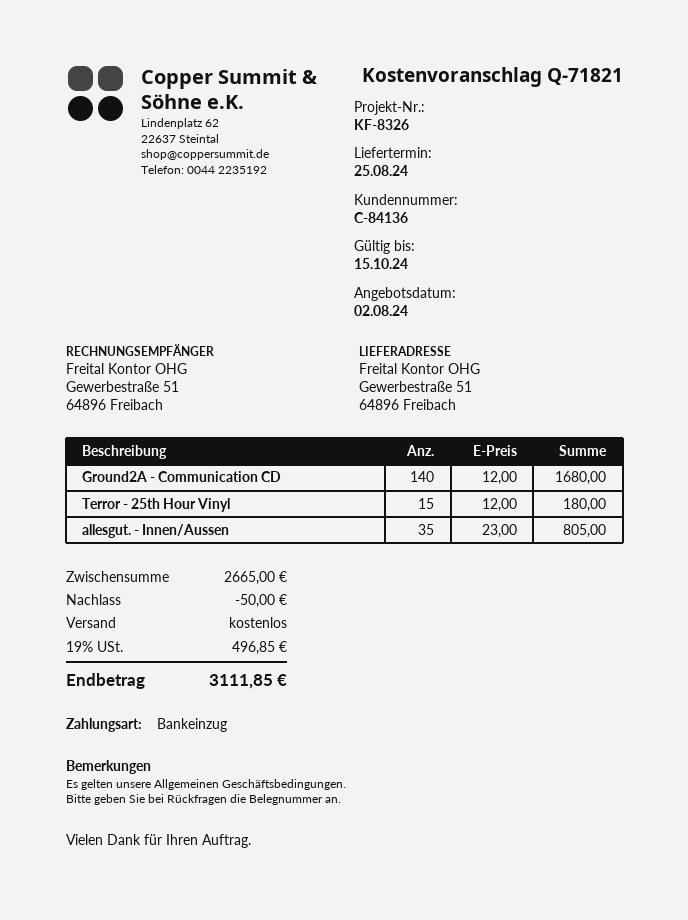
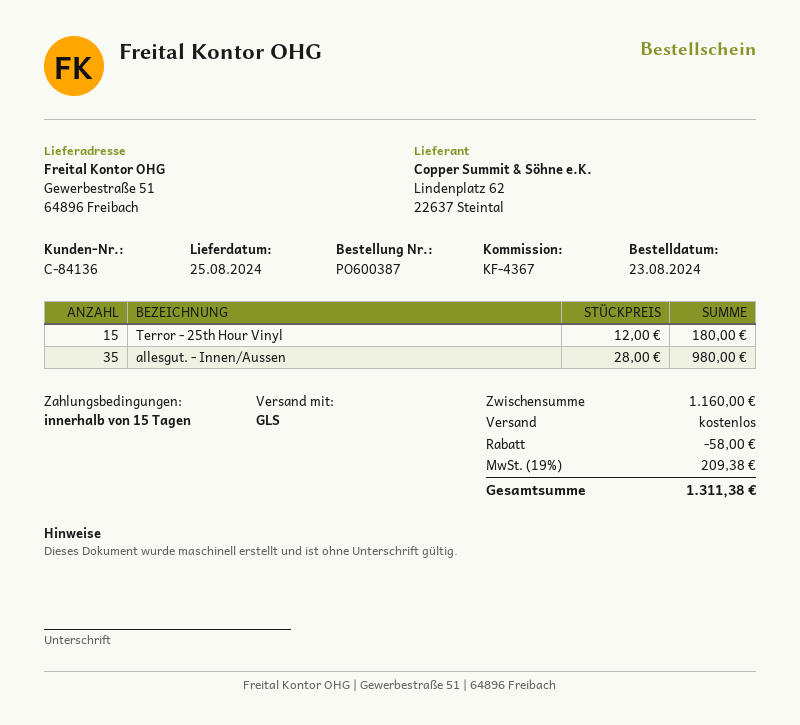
reference: KF-8326 -> KF-4367
Ground2A - Communication CD: 140 x 12.00 = 1680.00 -> none
allesgut. - Innen/Aussen: 35 x 23.00 = 805.00 -> 35 x 28.00 = 980.00
subtotal: 2665.00 -> 1160.00
discount: 50.00 -> 58.00
tax: 19% = 496.85 -> 19% = 209.38
total: 3111.85 -> 1311.38

